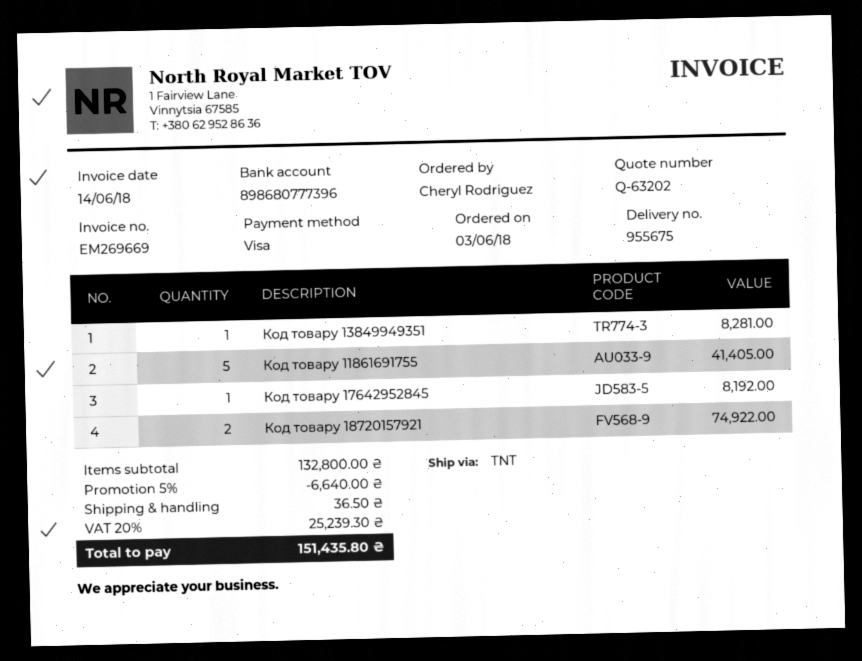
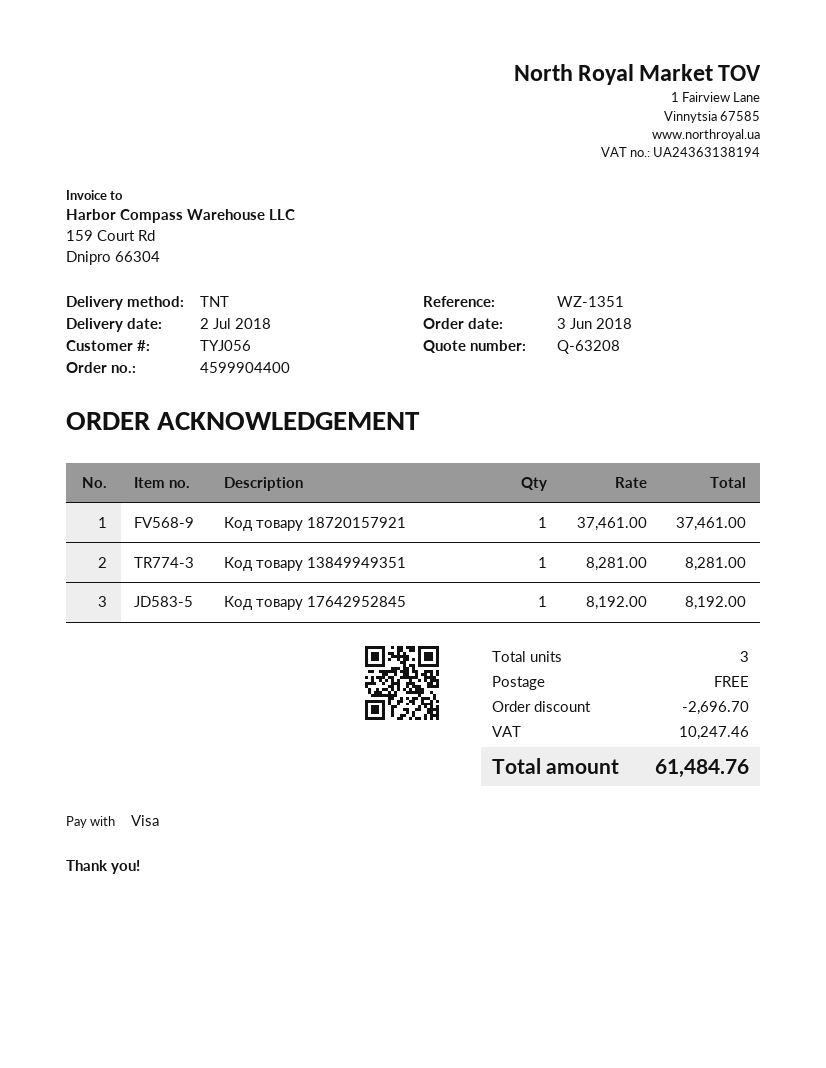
quote number: Q-63202 -> Q-63208
Код товару 11861691755: 5 for 41405.00 -> none
Код товару 18720157921: 2 for 74922.00 -> 1 for 37461.00
discount: 6640.00 -> 2696.70
shipping: 36.50 -> 0.00
tax: 25239.30 -> 10247.46
total: 151435.80 -> 61484.76

